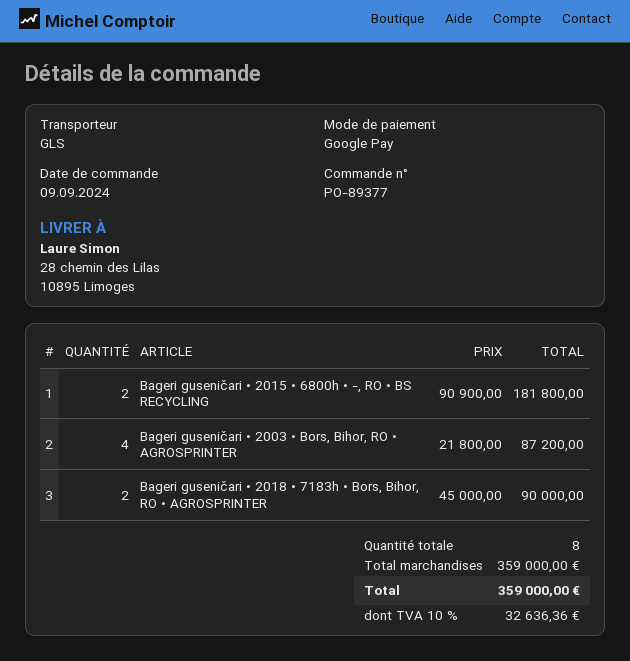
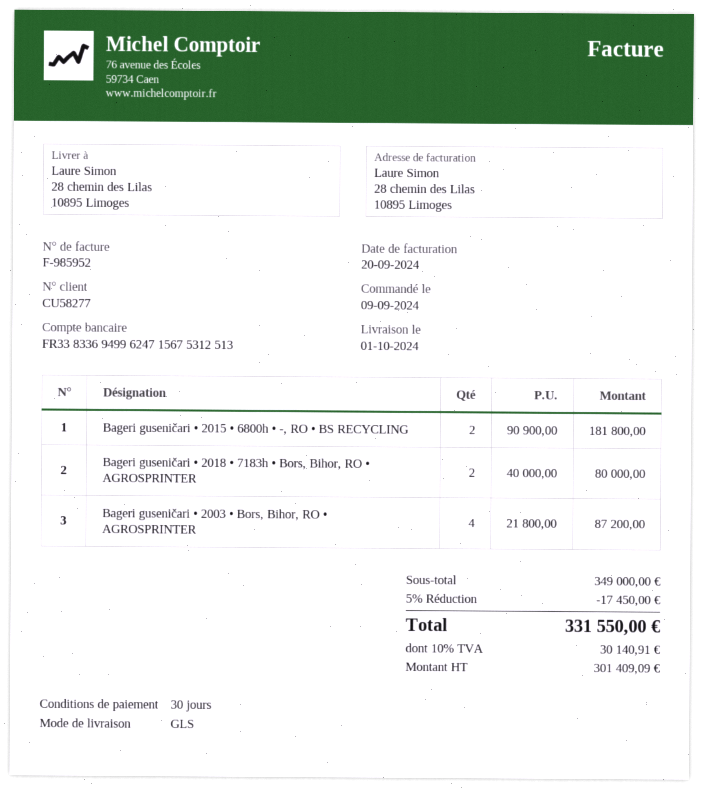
Bageri guseničari • 2018 • 7183h • Bors, Bihor, RO • AGROSPRINTER: 2 x 45000.00 = 90000.00 -> 2 x 40000.00 = 80000.00
subtotal: 359000.00 -> 349000.00
discount: none -> 5% = 17450.00
tax: 10% = 32636.36 -> 10% = 30140.91
total: 359000.00 -> 331550.00

